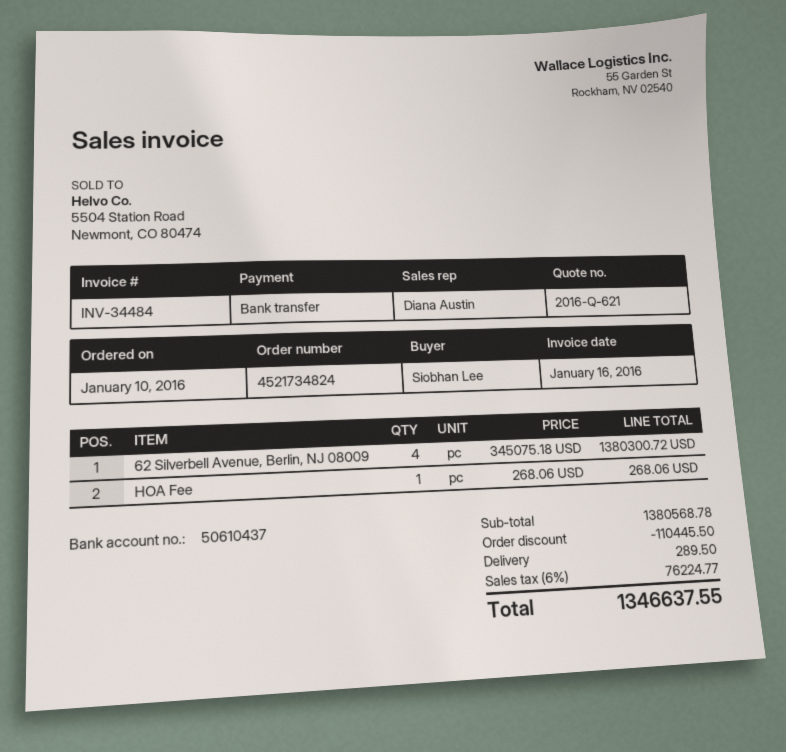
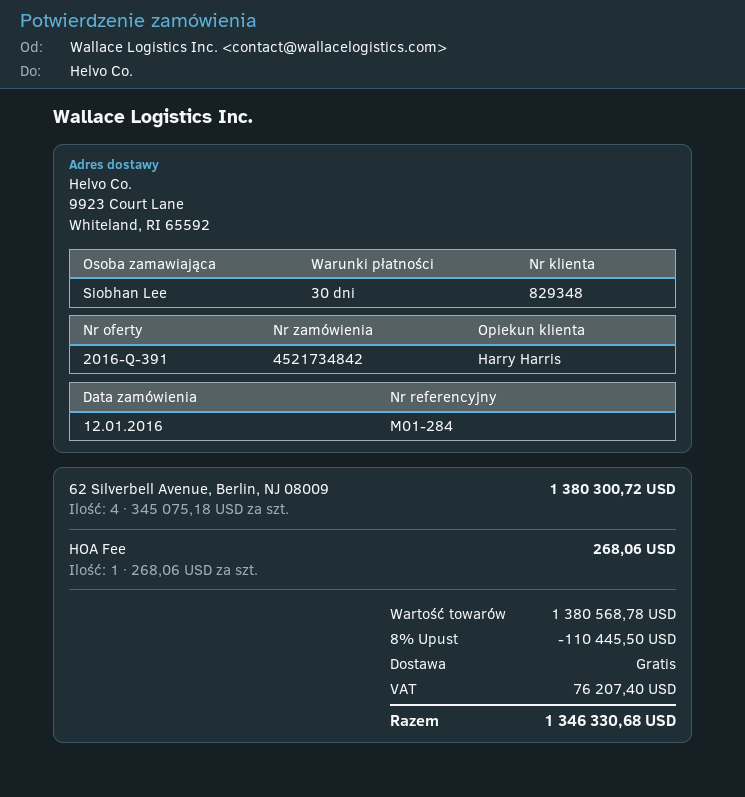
quote number: 2016-Q-621 -> 2016-Q-391
order number: 4521734824 -> 4521734842
order date: 2016-01-10 -> 2016-01-12
sales rep: Diana Austin -> Harry Harris
shipping: 289.50 -> 0.00
tax: 76224.77 -> 76207.40
total: 1346637.55 -> 1346330.68

